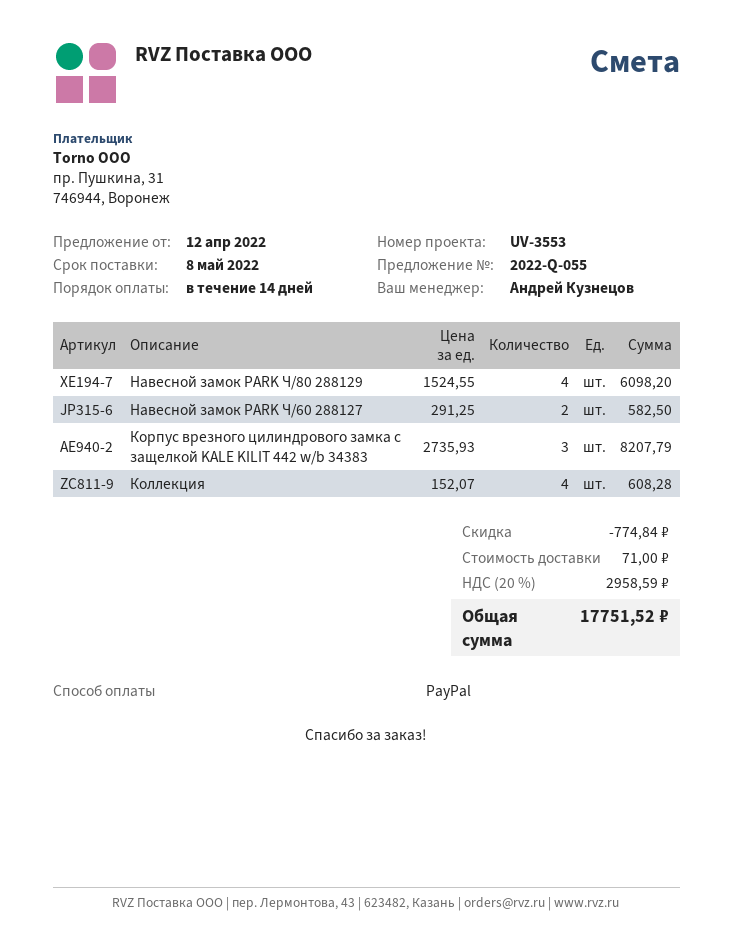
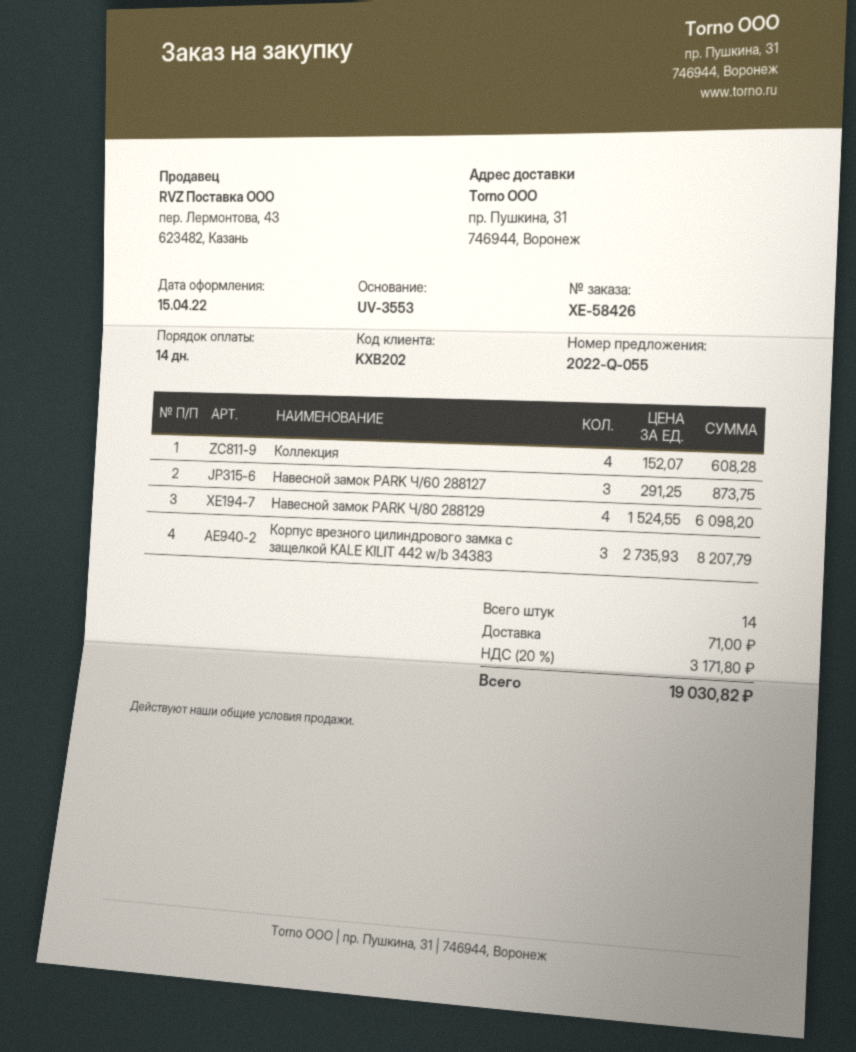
Навесной замок PARK Ч/60 288127: 2 x 291.25 = 582.50 -> 3 x 291.25 = 873.75
discount: 774.84 -> none
tax: 20% = 2958.59 -> 20% = 3171.80
total: 17751.52 -> 19030.82

